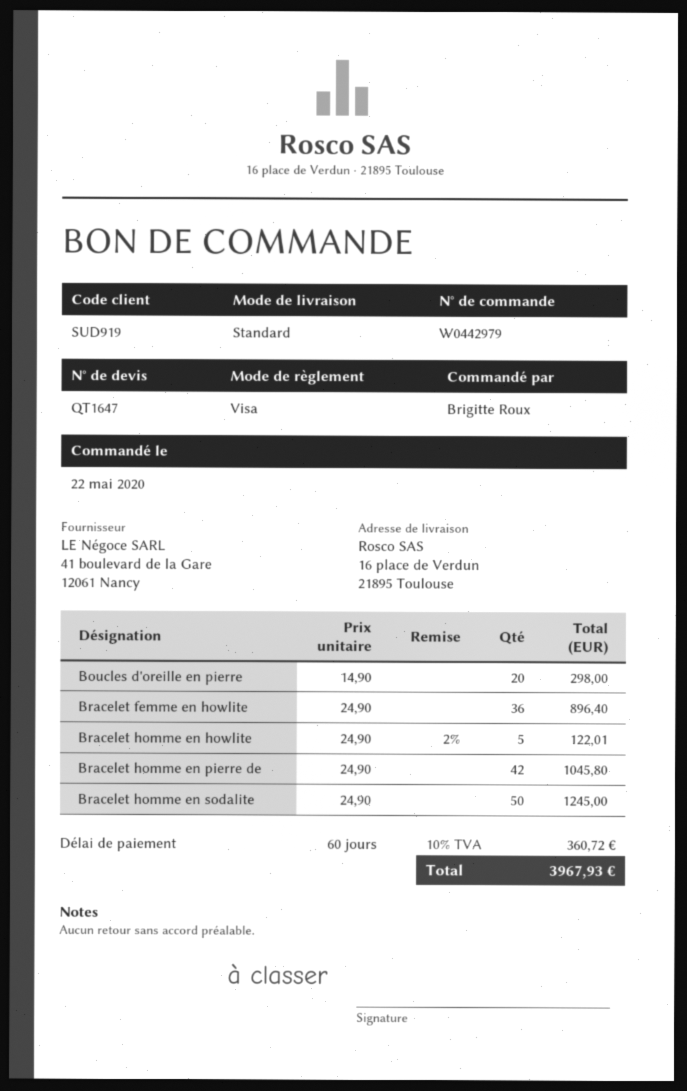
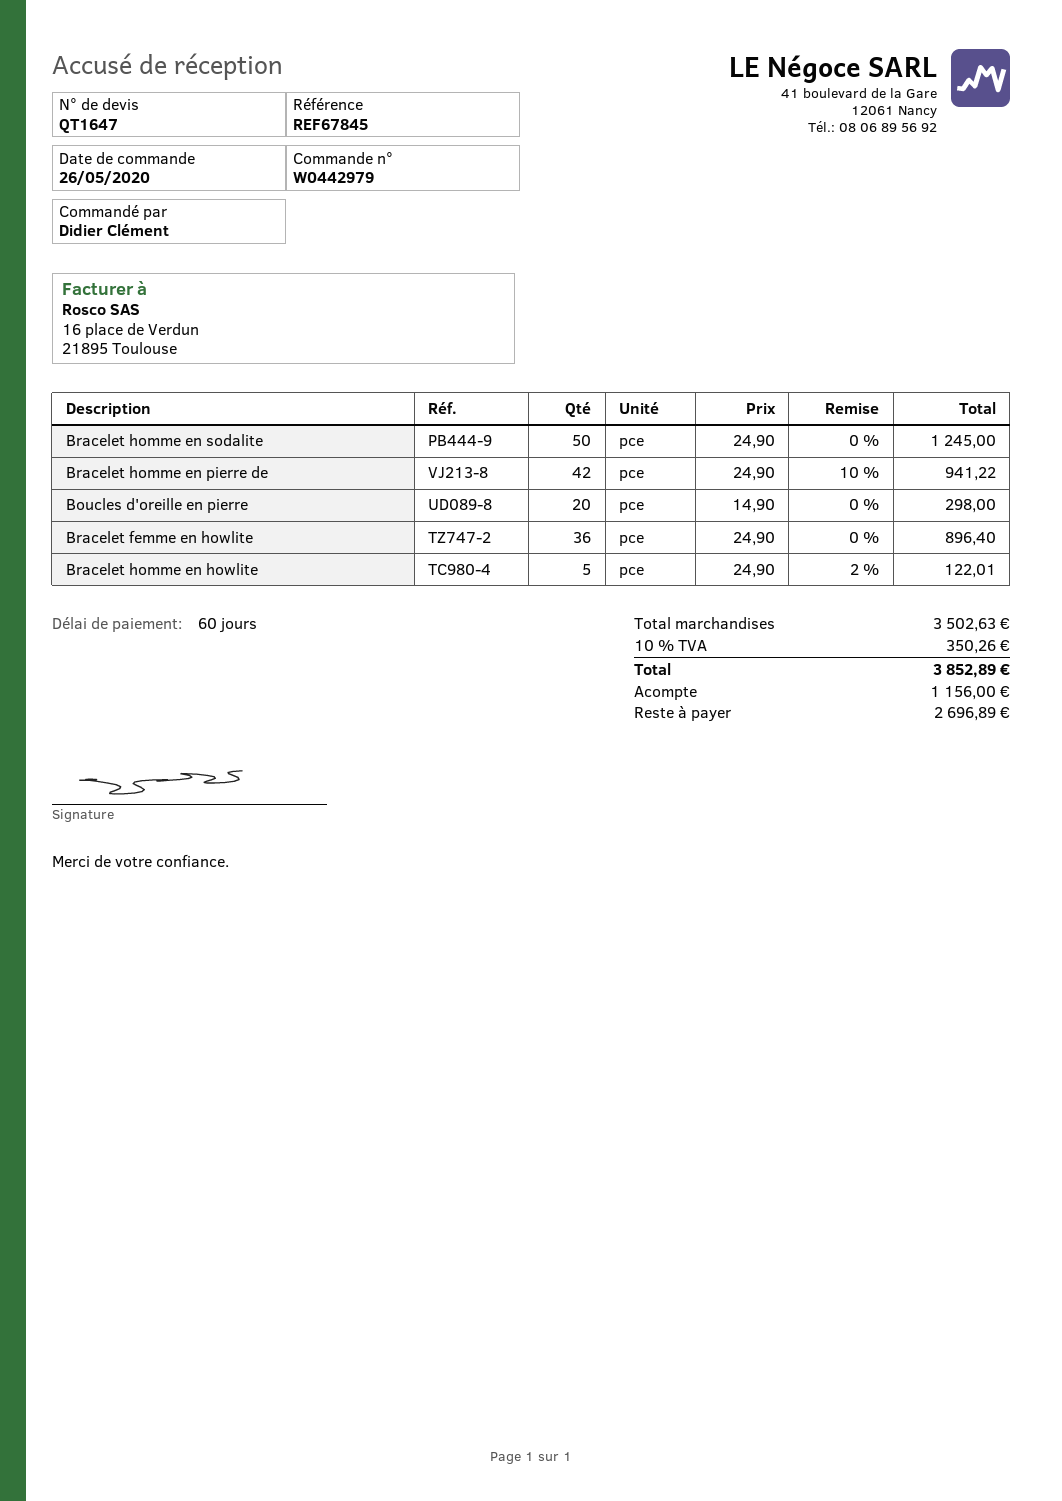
order date: 2020-05-22 -> 2020-05-26
ordered by: Brigitte Roux -> Didier Clément
Bracelet homme en pierre de: 42 x 24.90 = 1045.80 -> 42 x 24.90 - 10% = 941.22
tax: 10% = 360.72 -> 10% = 350.26
total: 3967.93 -> 3852.89

